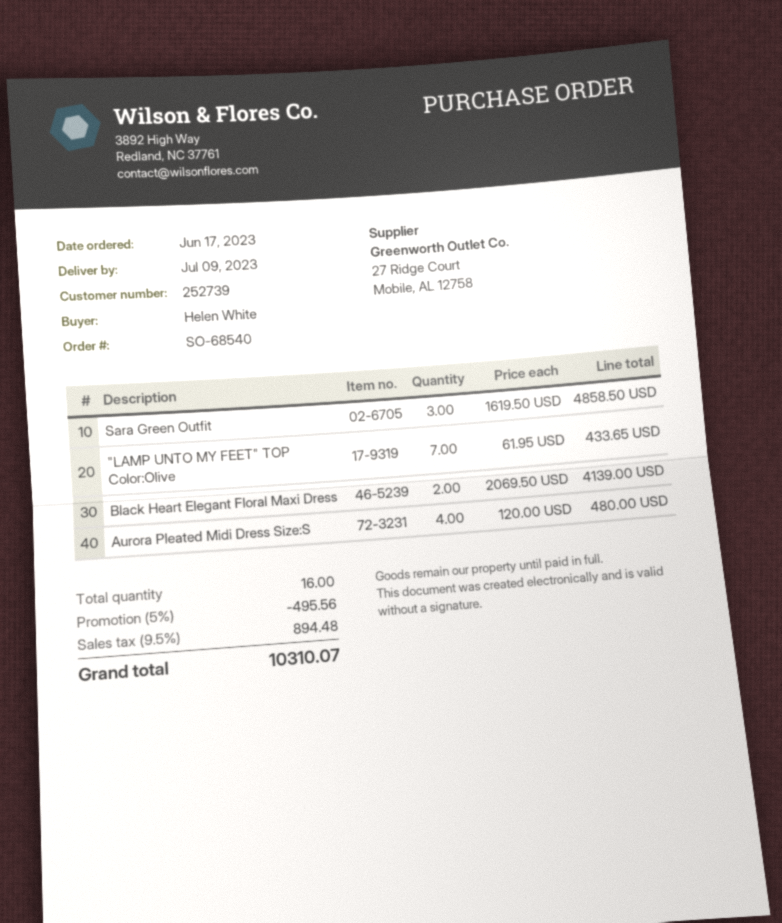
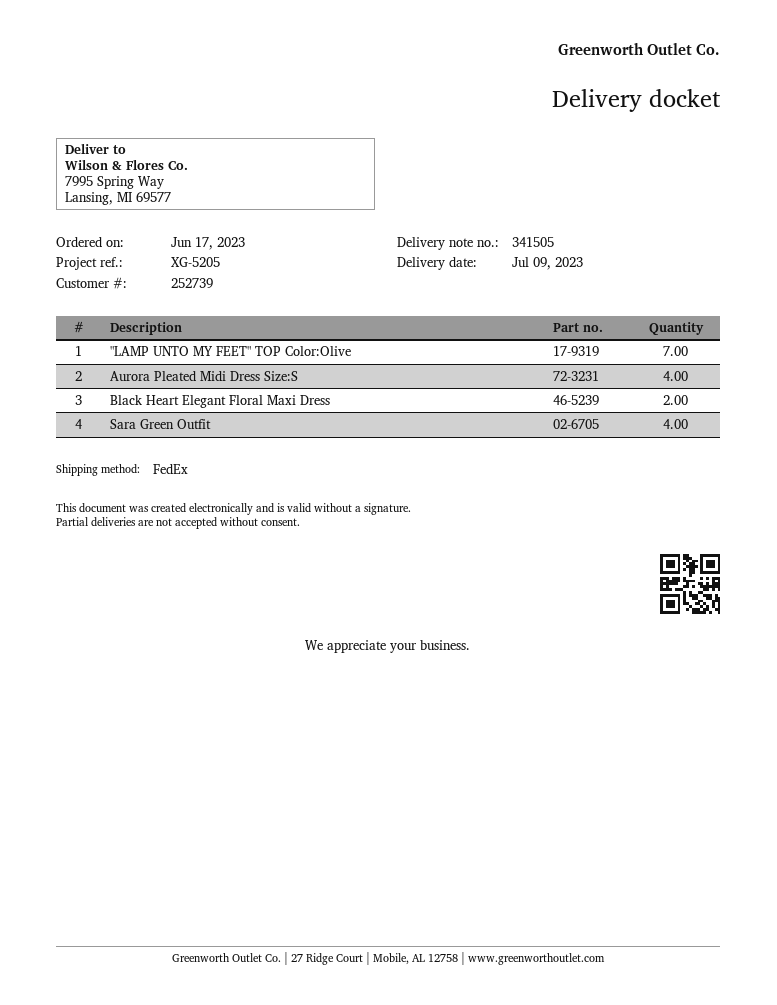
Sara Green Outfit: 3 -> 4

